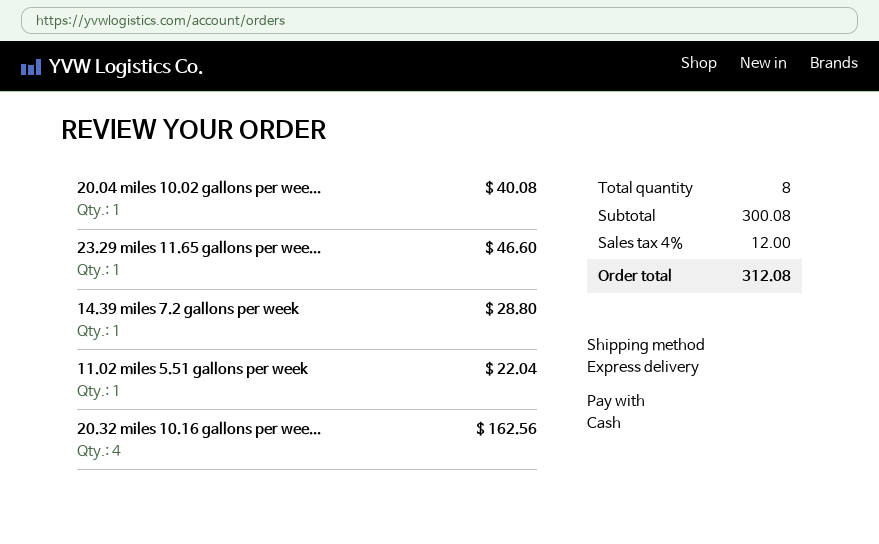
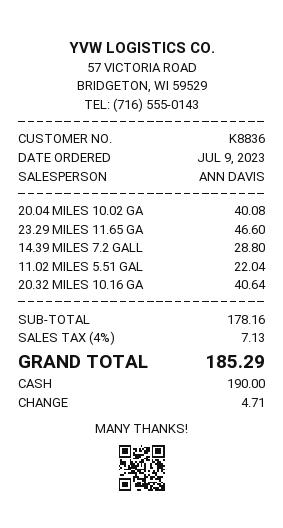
20.32 miles 10.16 gallons per wee...: 4 for 162.56 -> 1 for 40.64
subtotal: 300.08 -> 178.16
tax: 4% = 12.00 -> 4% = 7.13
total: 312.08 -> 185.29

